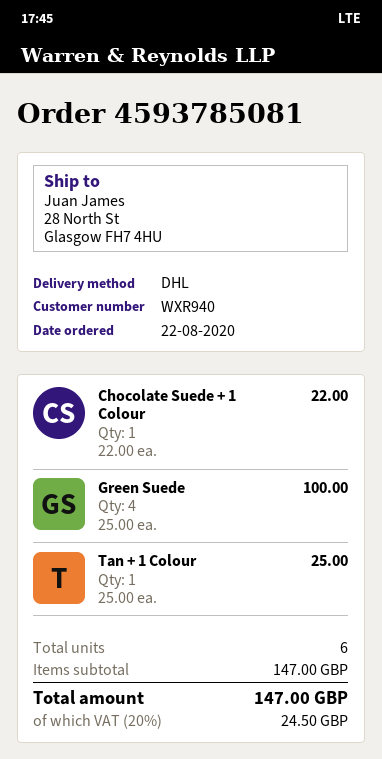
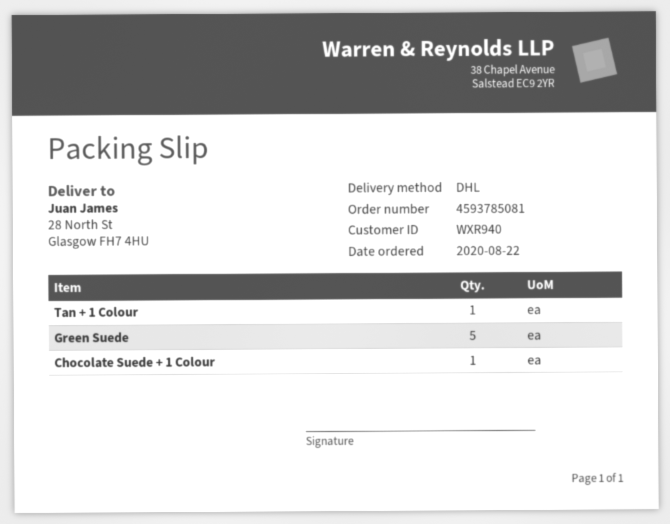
Green Suede: 4 -> 5

